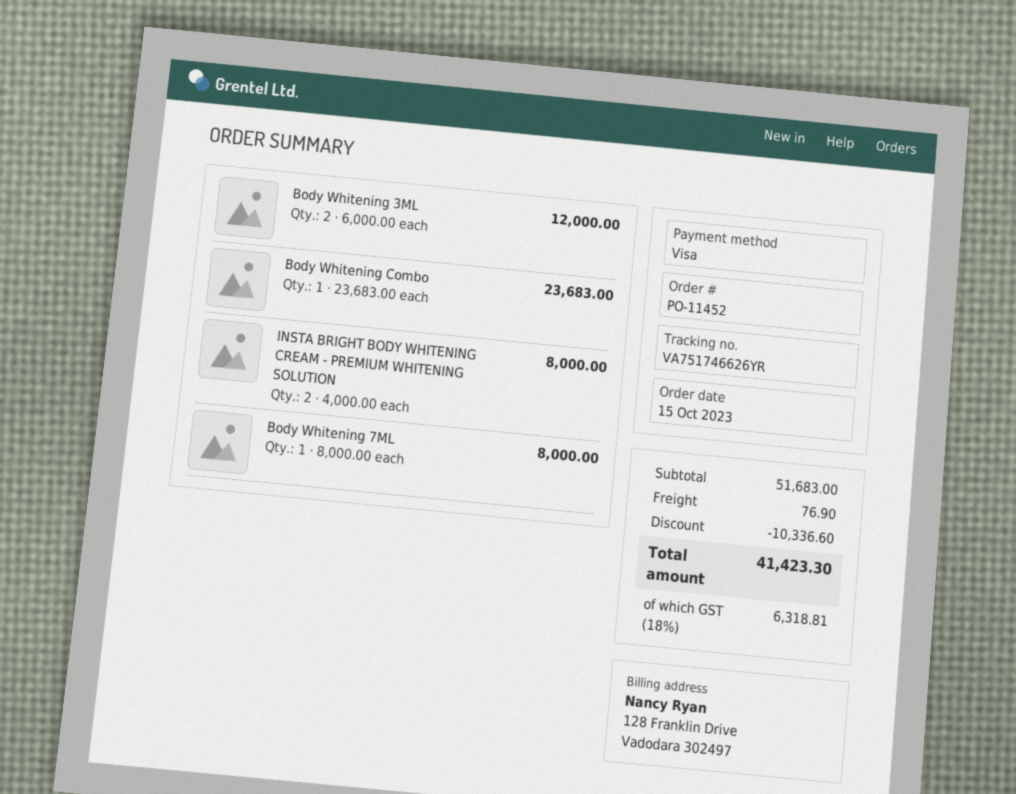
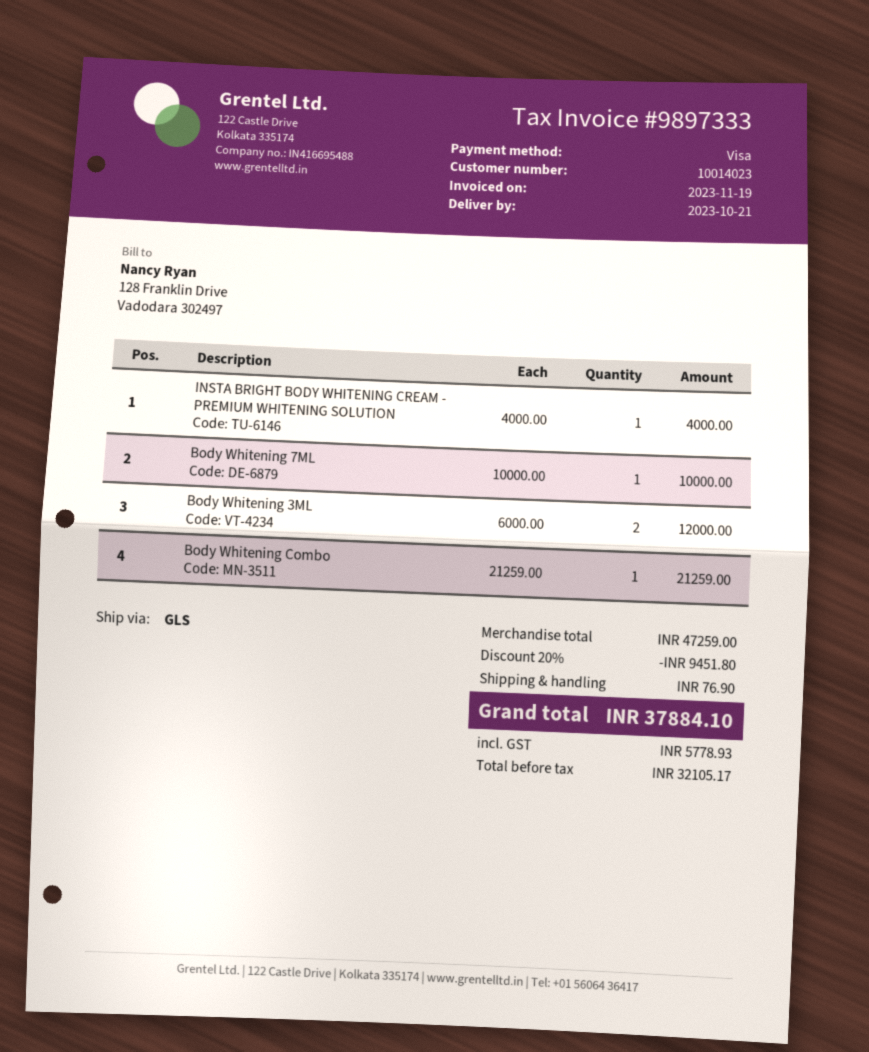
Body Whitening Combo: 1 x 23683.00 = 23683.00 -> 1 x 21259.00 = 21259.00
INSTA BRIGHT BODY WHITENING CREAM - PREMIUM WHITENING SOLUTION: 2 x 4000.00 = 8000.00 -> 1 x 4000.00 = 4000.00
Body Whitening 7ML: 1 x 8000.00 = 8000.00 -> 1 x 10000.00 = 10000.00
subtotal: 51683.00 -> 47259.00
discount: 10336.60 -> 9451.80
tax: 6318.81 -> 5778.93
total: 41423.30 -> 37884.10

